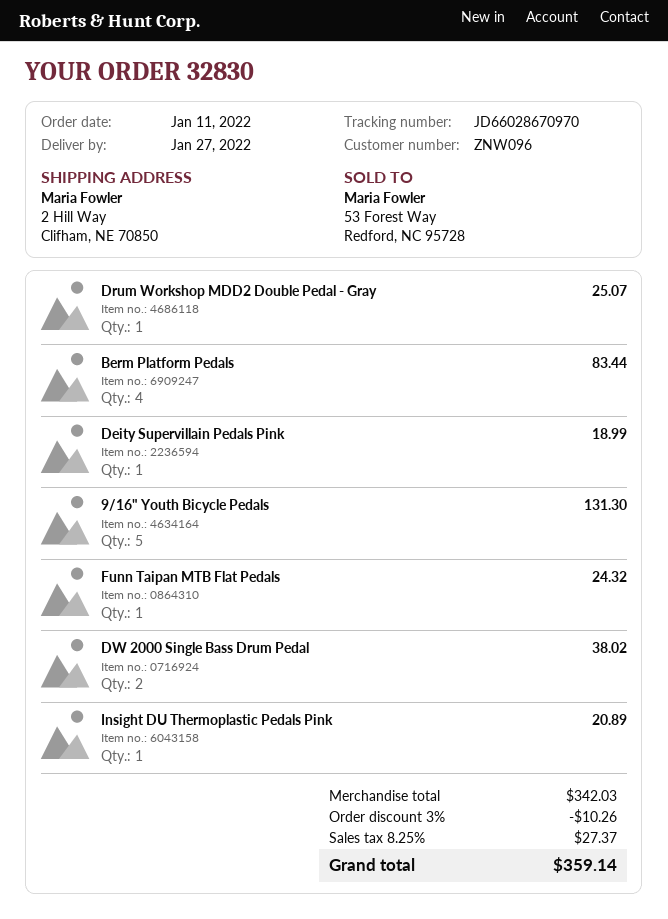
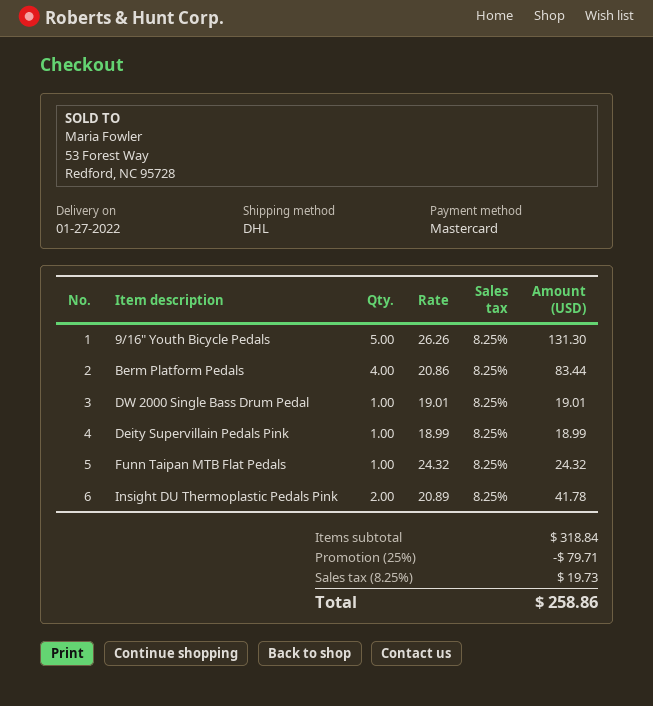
Drum Workshop MDD2 Double Pedal - Gray: 1 for 25.07 -> none
DW 2000 Single Bass Drum Pedal: 2 for 38.02 -> 1 for 19.01
Insight DU Thermoplastic Pedals Pink: 1 for 20.89 -> 2 for 41.78
subtotal: 342.03 -> 318.84
discount: 3% = 10.26 -> 25% = 79.71
tax: 8.25% = 27.37 -> 8.25% = 19.73
total: 359.14 -> 258.86

